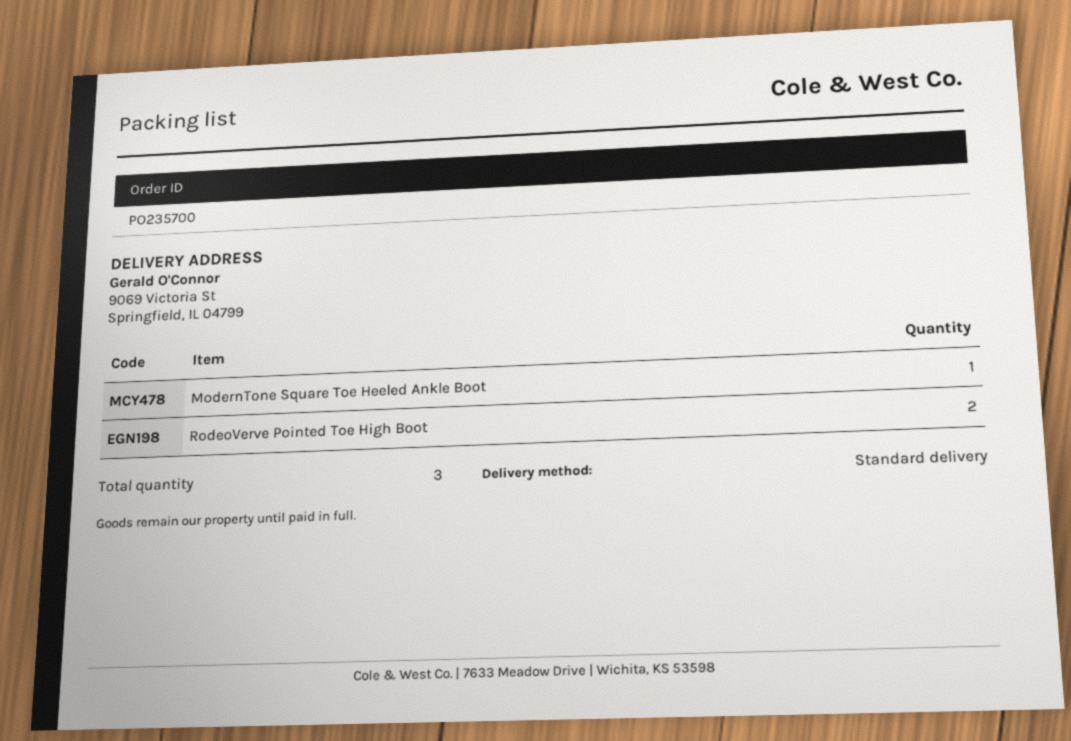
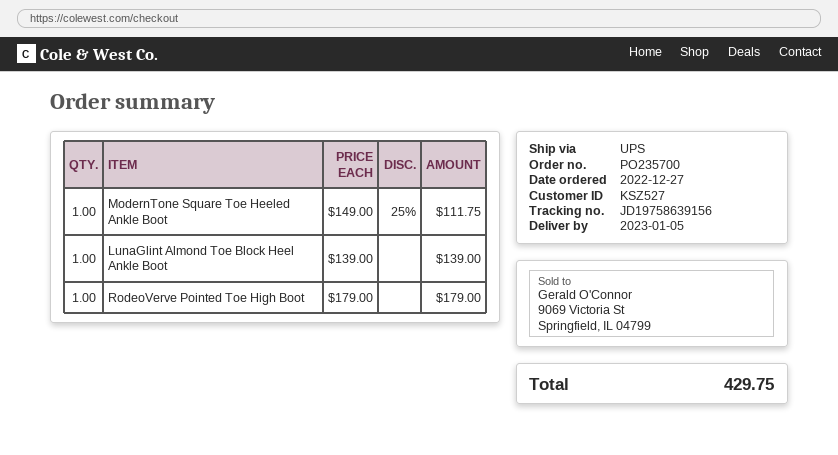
shipping method: standard -> UPS
RodeoVerve Pointed Toe High Boot: 2 -> 1
LunaGlint Almond Toe Block Heel Ankle Boot: none -> 1

